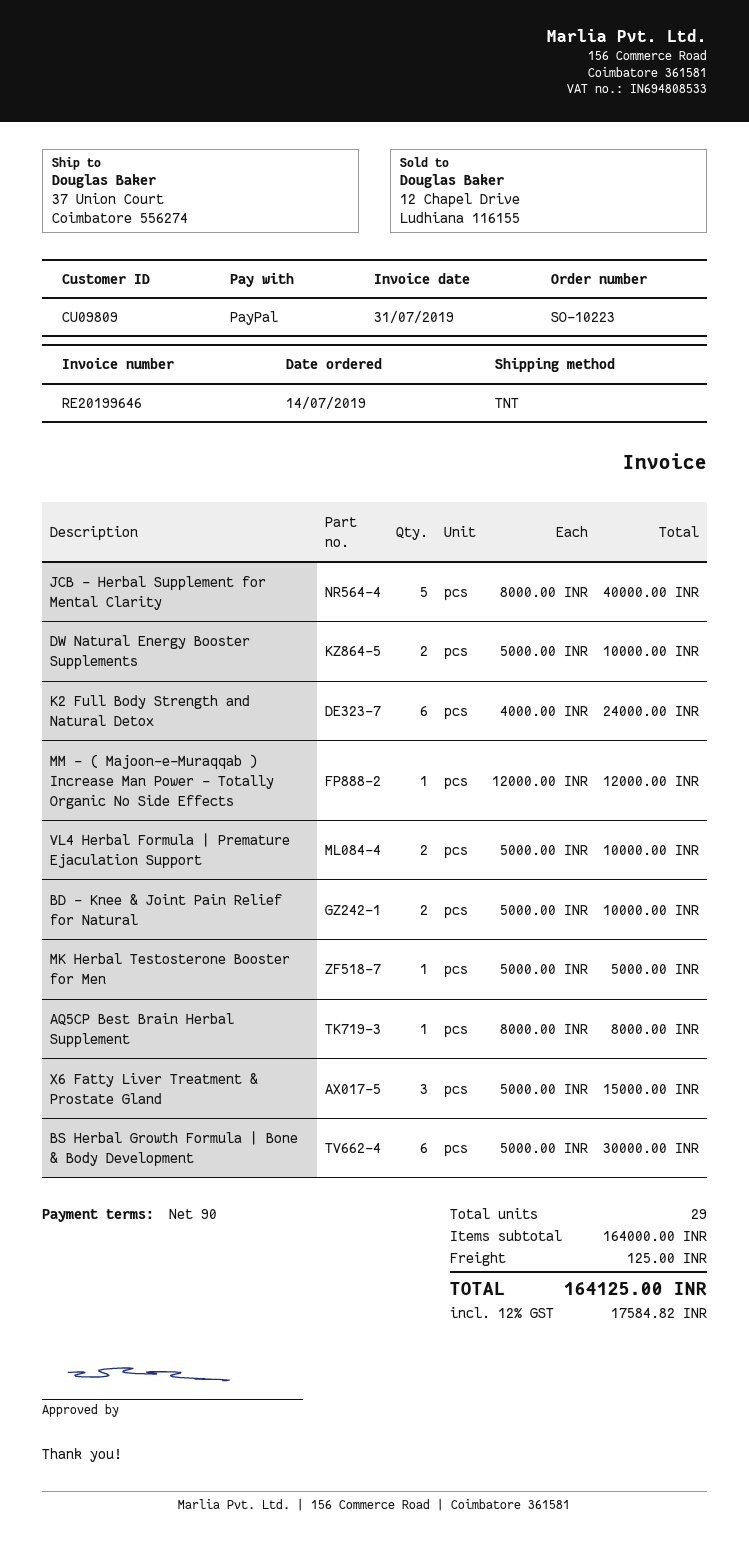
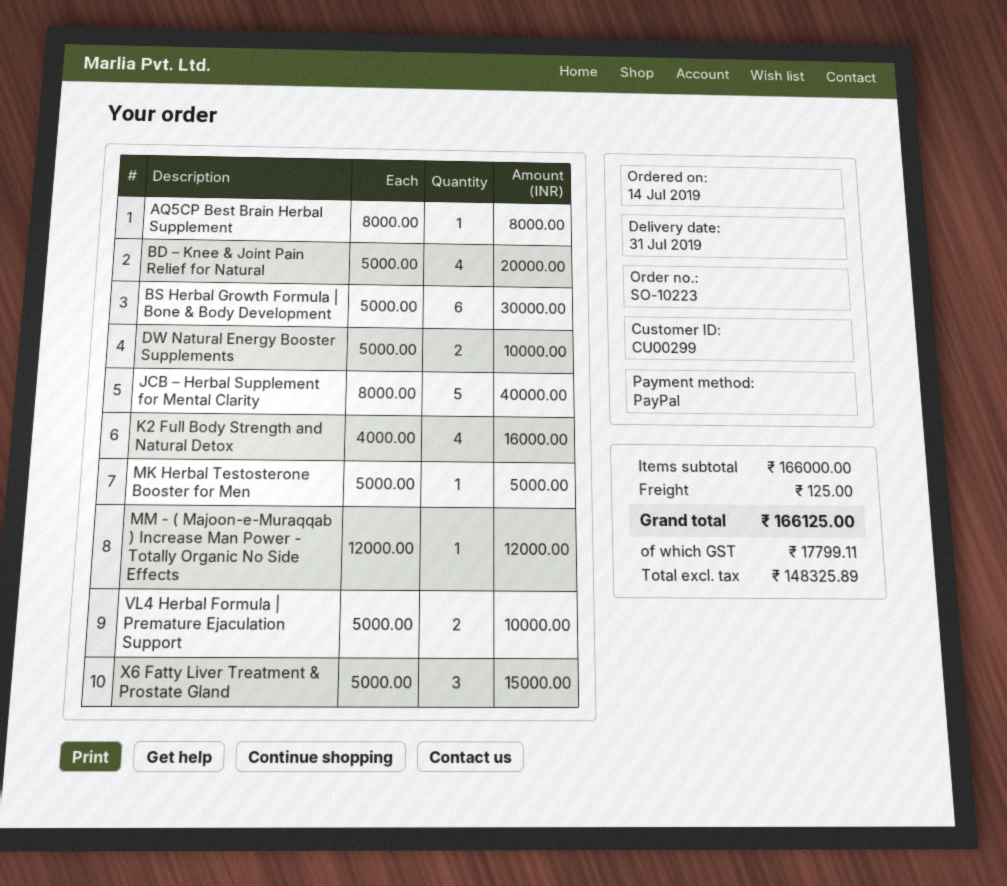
customer number: CU09809 -> CU00299
K2 Full Body Strength and Natural Detox: 6 x 4000.00 = 24000.00 -> 4 x 4000.00 = 16000.00
BD – Knee & Joint Pain Relief for Natural: 2 x 5000.00 = 10000.00 -> 4 x 5000.00 = 20000.00
subtotal: 164000.00 -> 166000.00
tax: 17584.82 -> 17799.11
total: 164125.00 -> 166125.00

